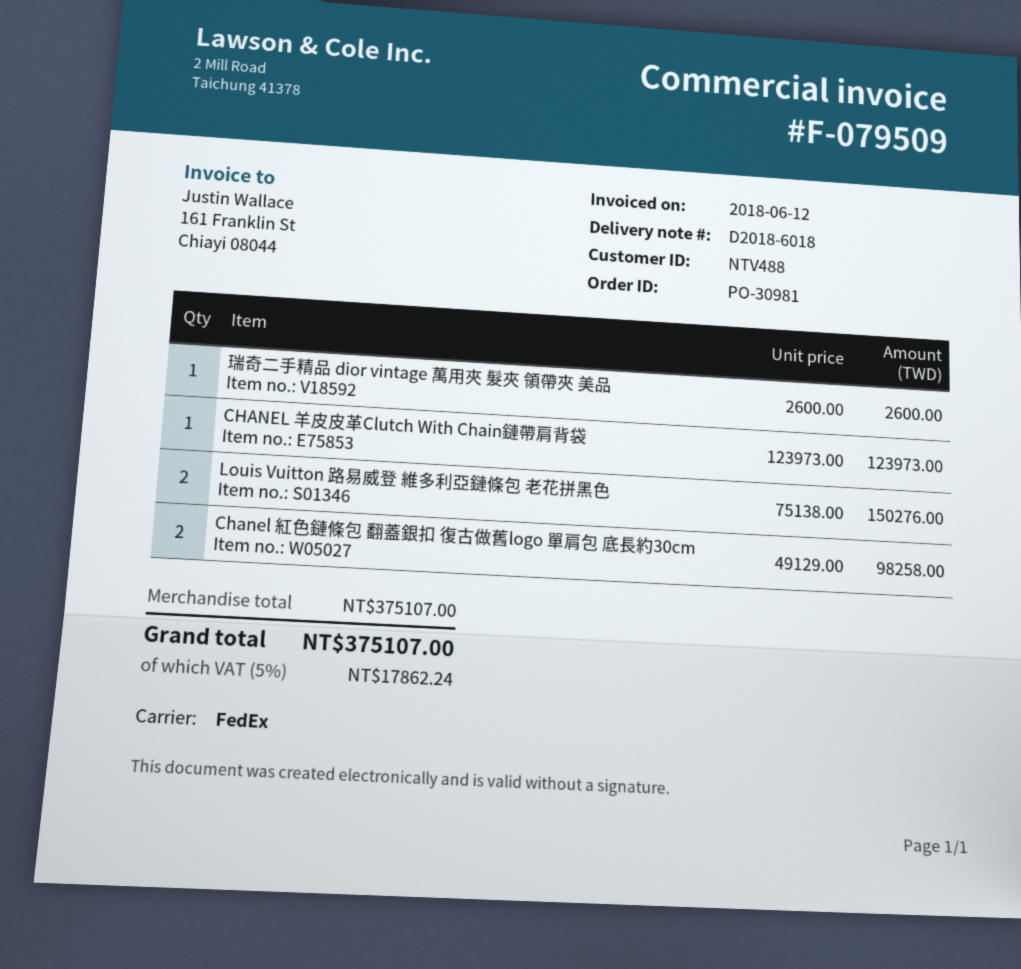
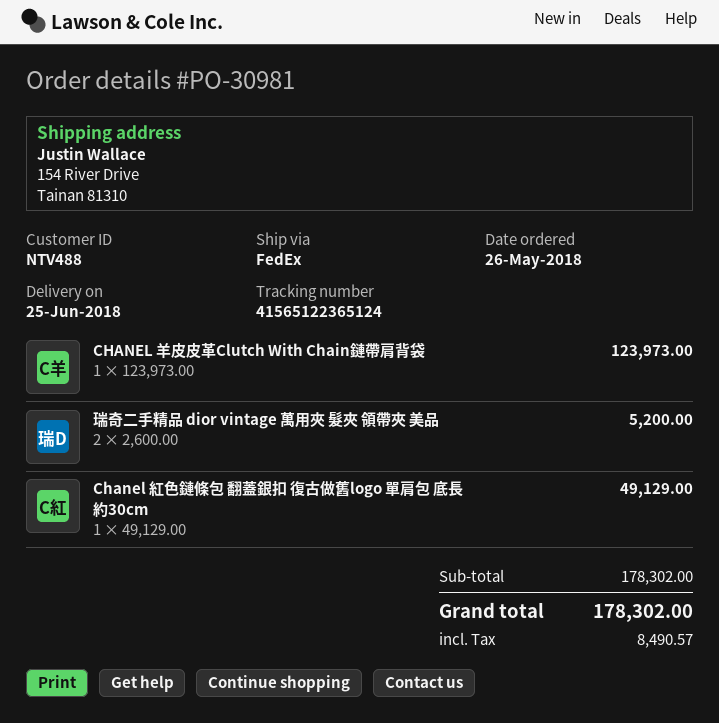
瑞奇二手精品 dior vintage 萬用夾 髮夾 領帶夾 美品: 1 x 2600.00 = 2600.00 -> 2 x 2600.00 = 5200.00
Louis Vuitton 路易威登 維多利亞鏈條包 老花拼黑色: 2 x 75138.00 = 150276.00 -> none
Chanel 紅色鏈條包 翻蓋銀扣 復古做舊logo 單肩包 底長約30cm: 2 x 49129.00 = 98258.00 -> 1 x 49129.00 = 49129.00
subtotal: 375107.00 -> 178302.00
tax: 17862.24 -> 8490.57
total: 375107.00 -> 178302.00

